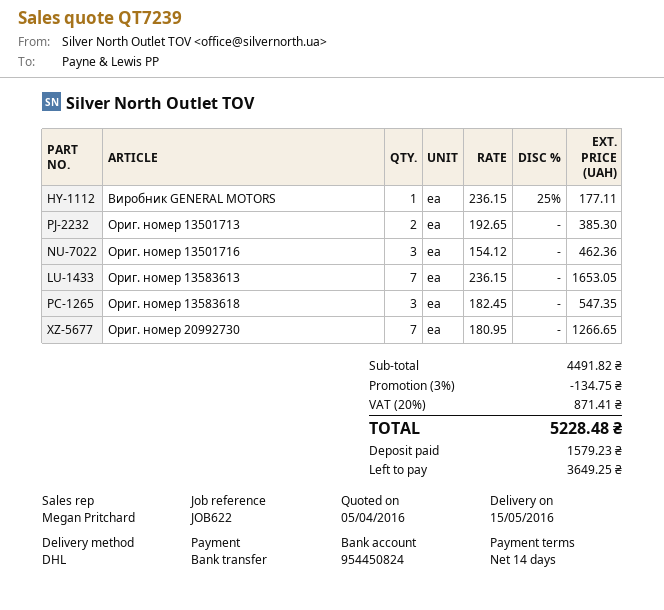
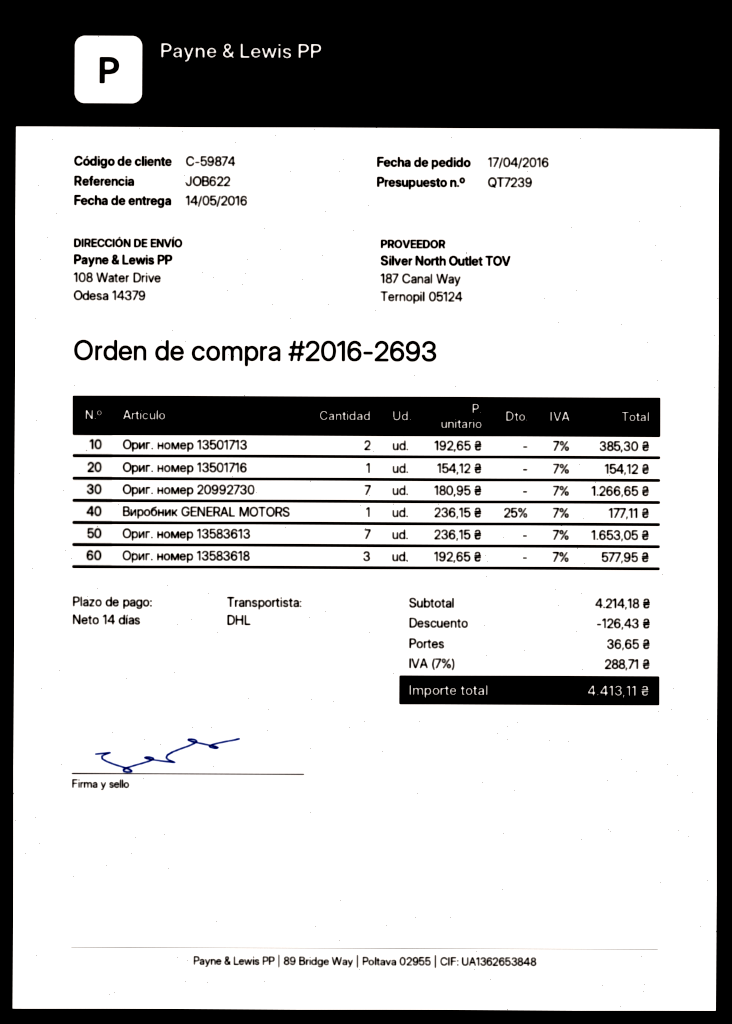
delivery date: 2016-05-15 -> 2016-05-14
Ориг. номер 13501716: 3 x 154.12 = 462.36 -> 1 x 154.12 = 154.12
Ориг. номер 13583618: 3 x 182.45 = 547.35 -> 3 x 192.65 = 577.95
subtotal: 4491.82 -> 4214.18
discount: 134.75 -> 126.43
shipping: none -> 36.65
tax: 20% = 871.41 -> 7% = 288.71
total: 5228.48 -> 4413.11

